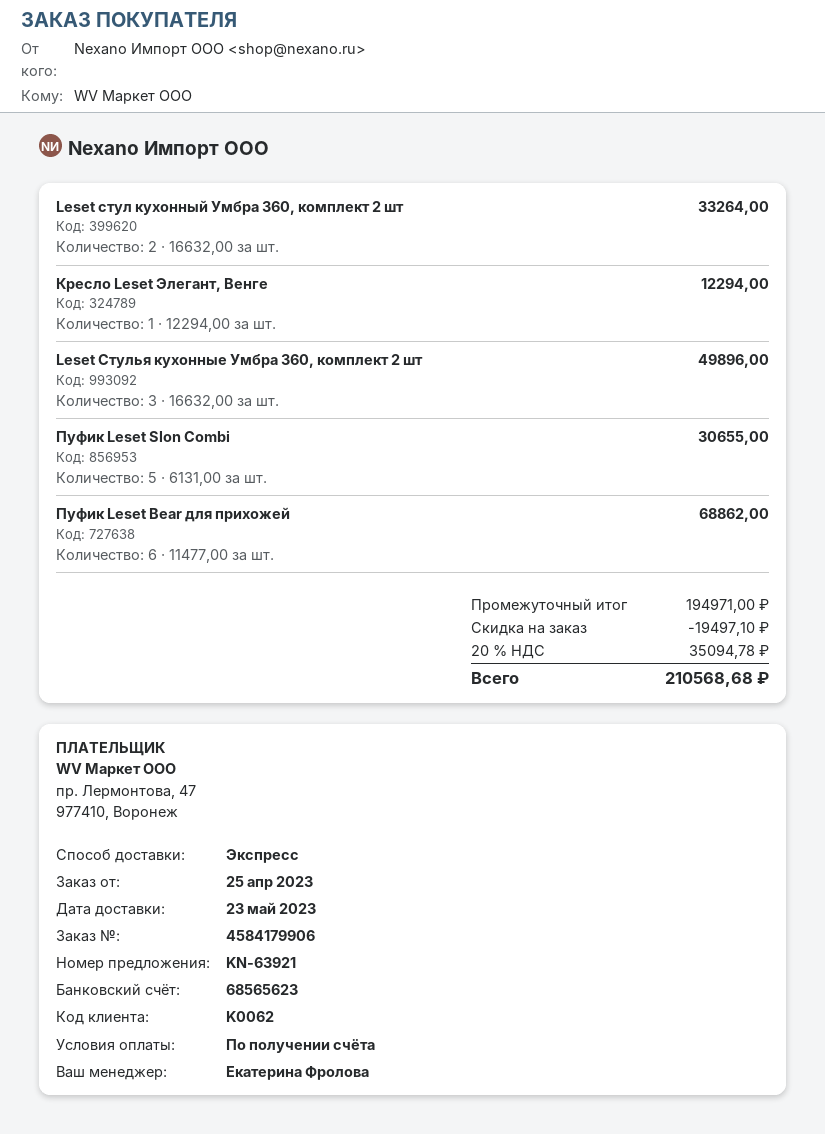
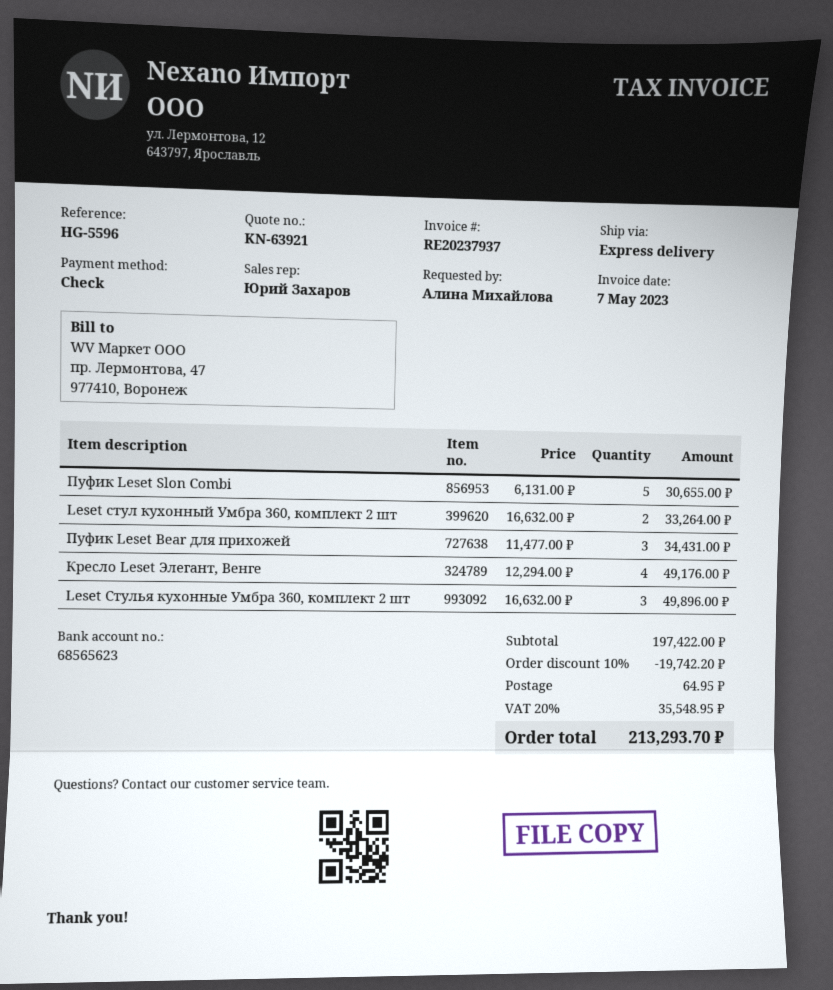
sales rep: Екатерина Фролова -> Юрий Захаров
Кресло Leset Элегант, Венге: 1 x 12294.00 = 12294.00 -> 4 x 12294.00 = 49176.00
Пуфик Leset Bear для прихожей: 6 x 11477.00 = 68862.00 -> 3 x 11477.00 = 34431.00
subtotal: 194971.00 -> 197422.00
discount: 19497.10 -> 19742.20
shipping: none -> 64.95
tax: 20% = 35094.78 -> 20% = 35548.95
total: 210568.68 -> 213293.70

